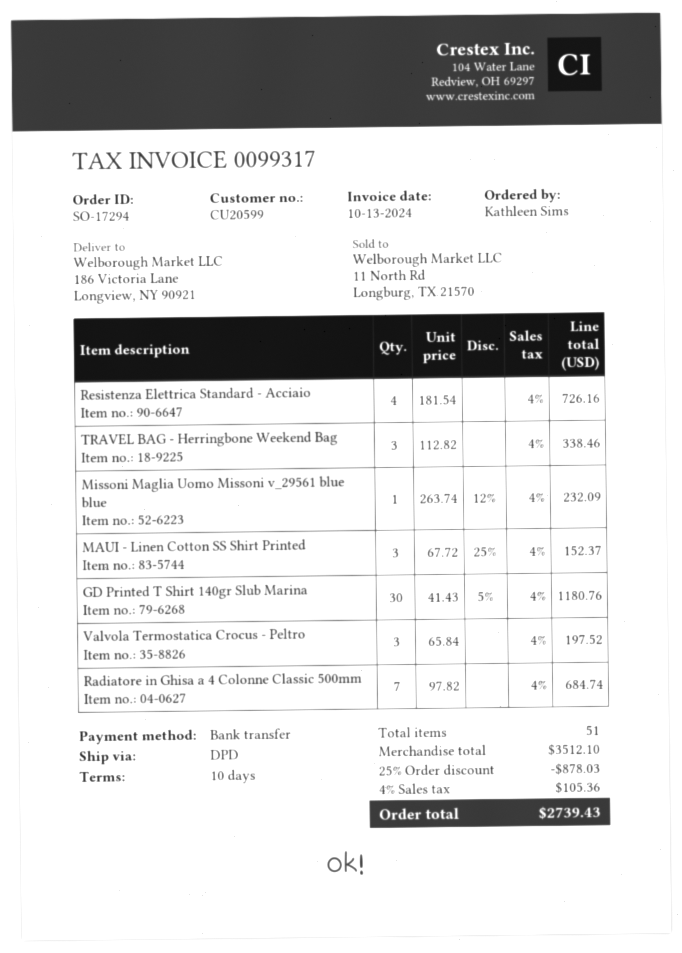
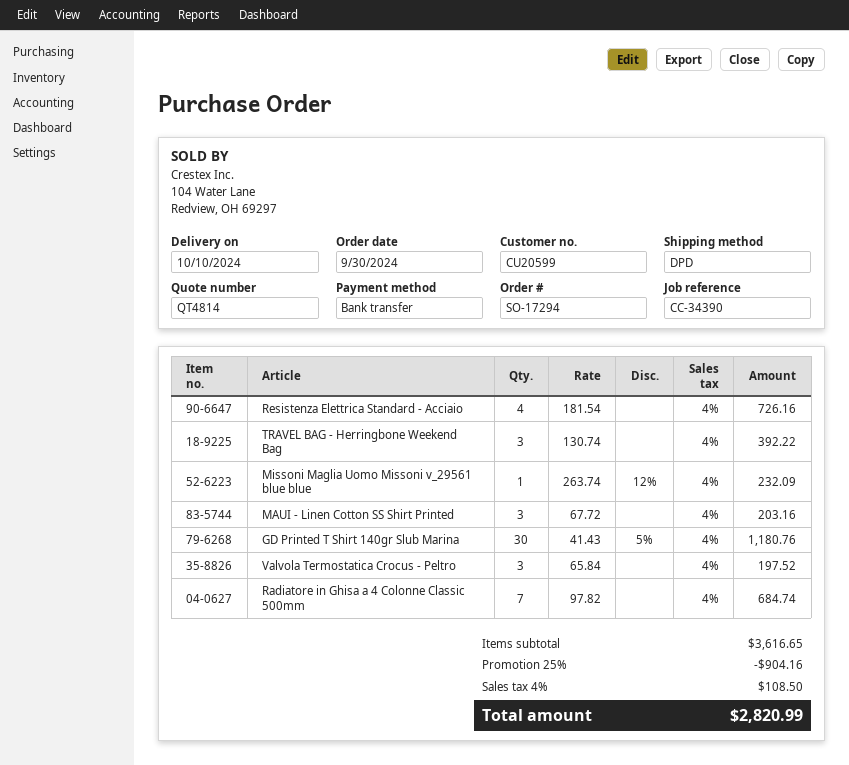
TRAVEL BAG - Herringbone Weekend Bag: 3 x 112.82 = 338.46 -> 3 x 130.74 = 392.22
MAUI - Linen Cotton SS Shirt Printed: 3 x 67.72 - 25% = 152.37 -> 3 x 67.72 = 203.16
subtotal: 3512.10 -> 3616.65
discount: 25% = 878.03 -> 25% = 904.16
tax: 4% = 105.36 -> 4% = 108.50
total: 2739.43 -> 2820.99

